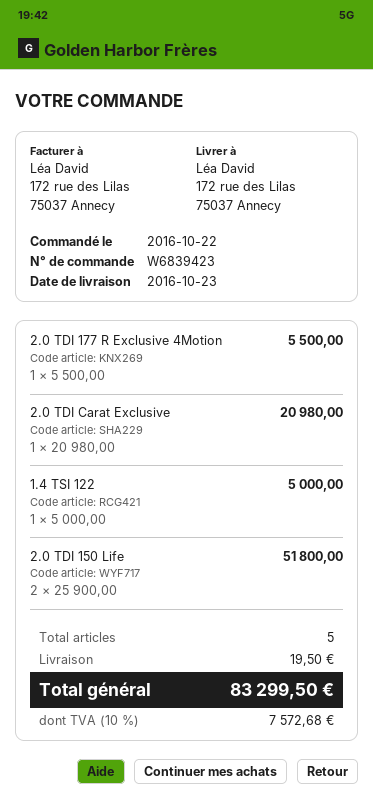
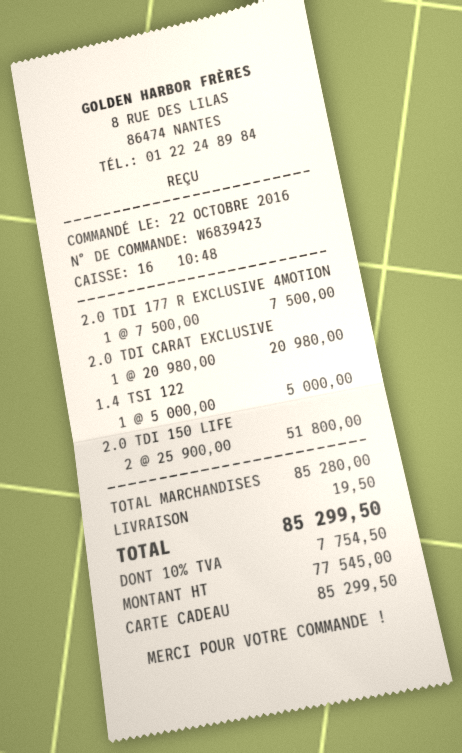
2.0 TDI 177 R Exclusive 4Motion: 1 x 5500.00 = 5500.00 -> 1 x 7500.00 = 7500.00
tax: 10% = 7572.68 -> 10% = 7754.50
total: 83299.50 -> 85299.50

